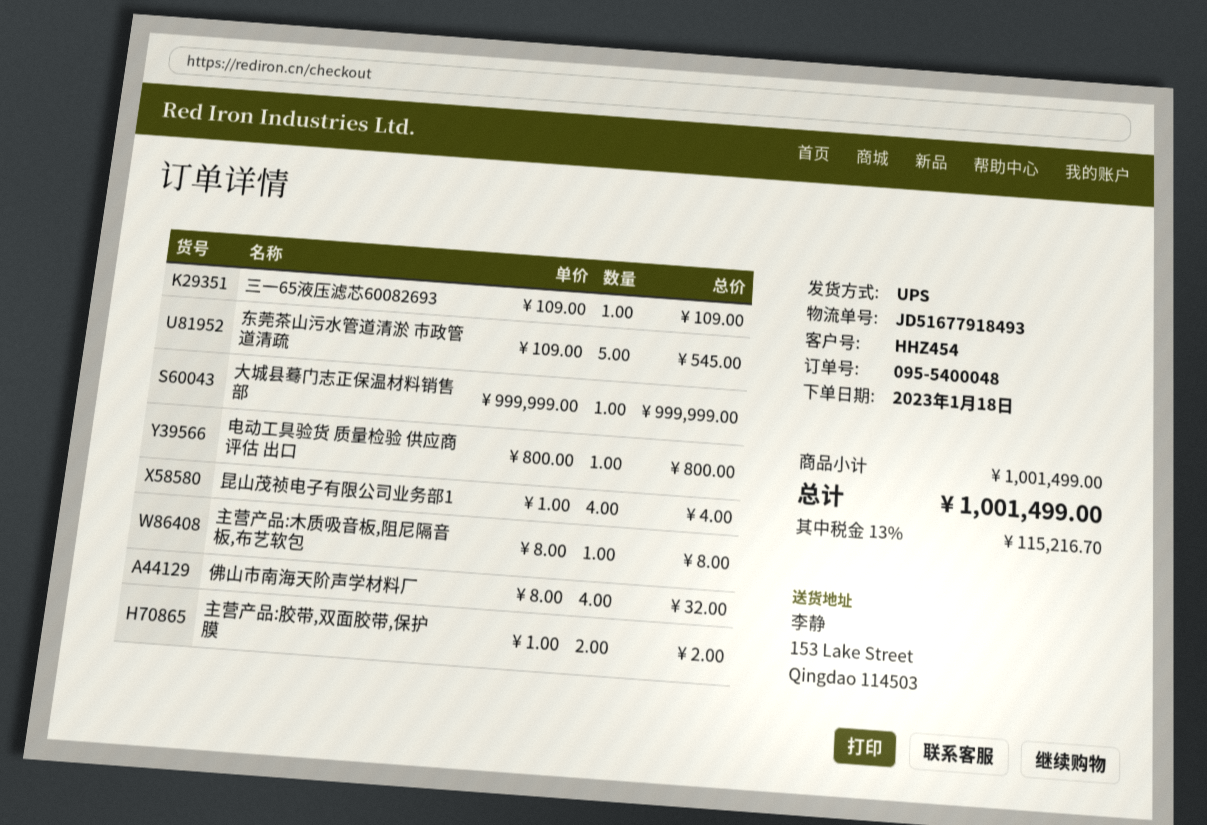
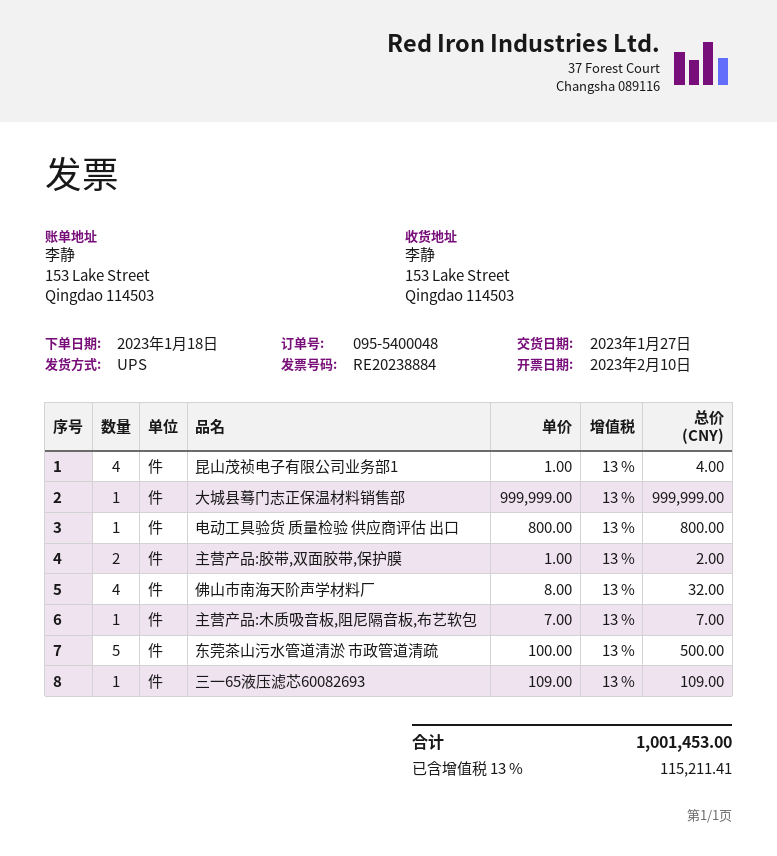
东莞茶山污水管道清淤 市政管道清疏: 5 x 109.00 = 545.00 -> 5 x 100.00 = 500.00
主营产品:木质吸音板,阻尼隔音板,布艺软包: 1 x 8.00 = 8.00 -> 1 x 7.00 = 7.00
tax: 13% = 115216.70 -> 13% = 115211.41
total: 1001499.00 -> 1001453.00

